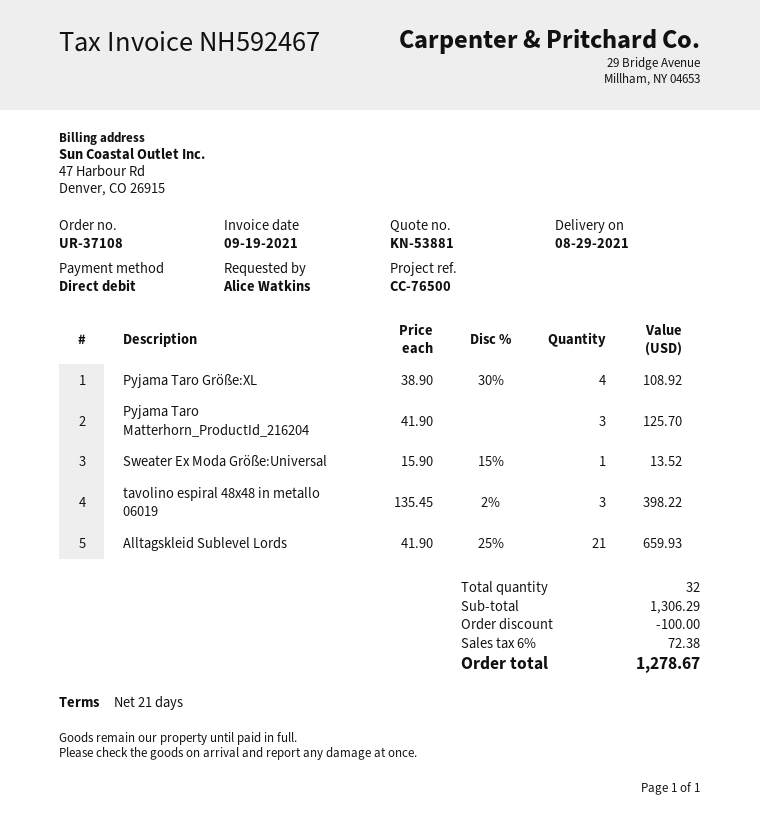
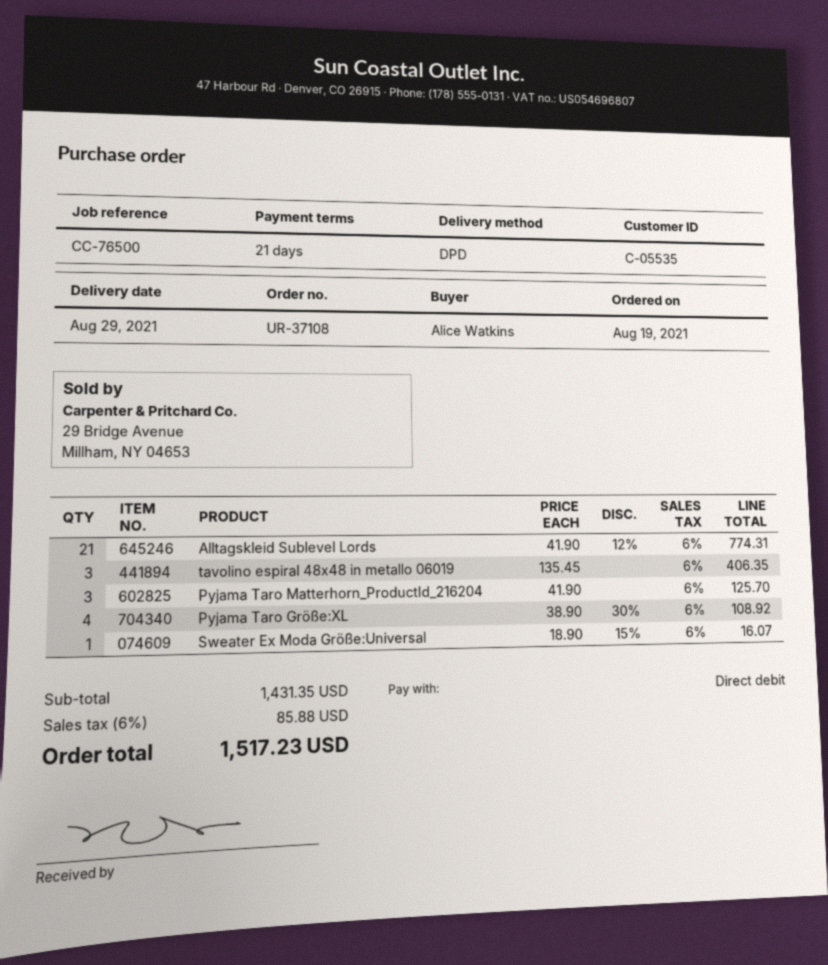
Sweater Ex Moda Größe:Universal: 1 x 15.90 - 15% = 13.52 -> 1 x 18.90 - 15% = 16.07
tavolino espiral 48x48 in metallo 06019: 3 x 135.45 - 2% = 398.22 -> 3 x 135.45 = 406.35
Alltagskleid Sublevel Lords: 21 x 41.90 - 25% = 659.93 -> 21 x 41.90 - 12% = 774.31
subtotal: 1306.29 -> 1431.35
discount: 100.00 -> none
tax: 6% = 72.38 -> 6% = 85.88
total: 1278.67 -> 1517.23

